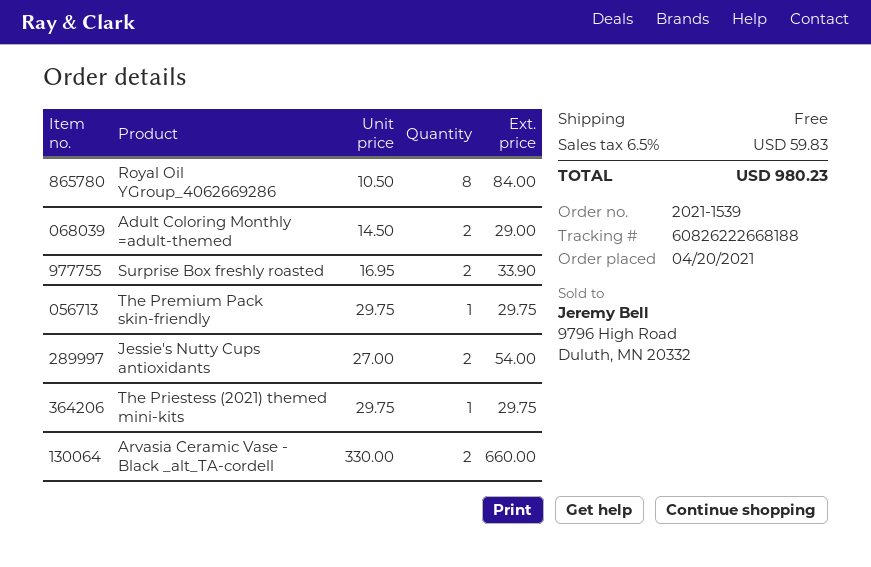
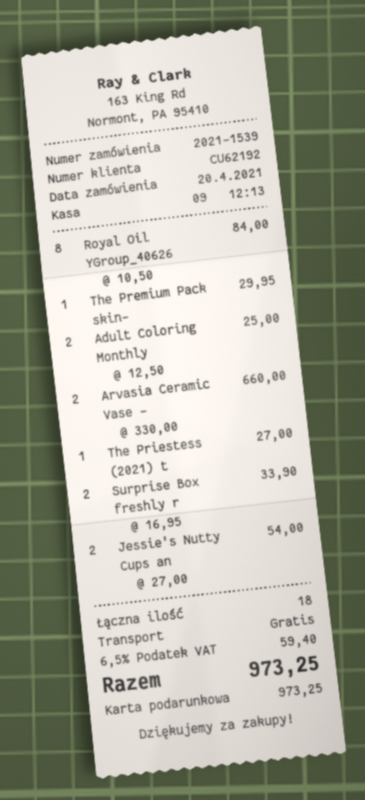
Adult Coloring Monthly =adult-themed: 2 x 14.50 = 29.00 -> 2 x 12.50 = 25.00
The Premium Pack skin-friendly: 1 x 29.75 = 29.75 -> 1 x 29.95 = 29.95
The Priestess (2021) themed mini-kits: 1 x 29.75 = 29.75 -> 1 x 27.00 = 27.00
tax: 6.5% = 59.83 -> 6.5% = 59.40
total: 980.23 -> 973.25

